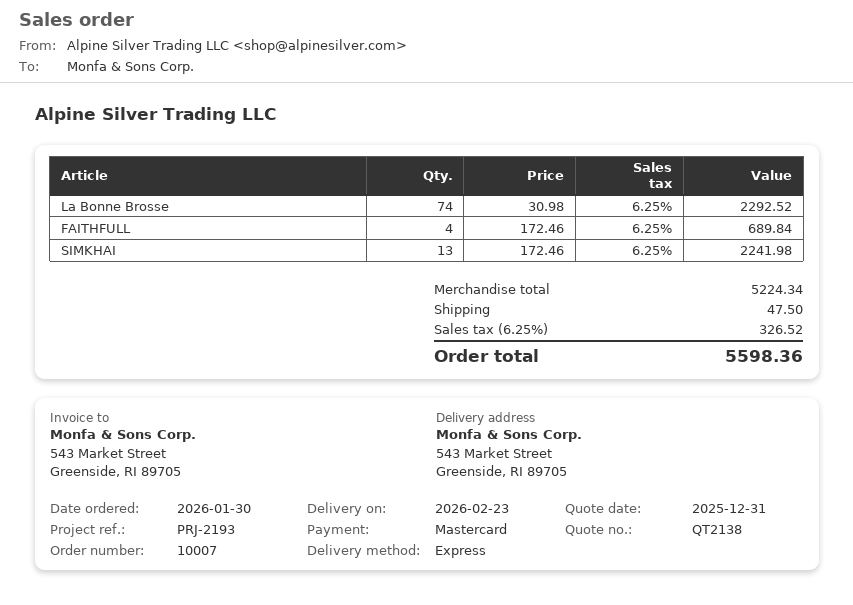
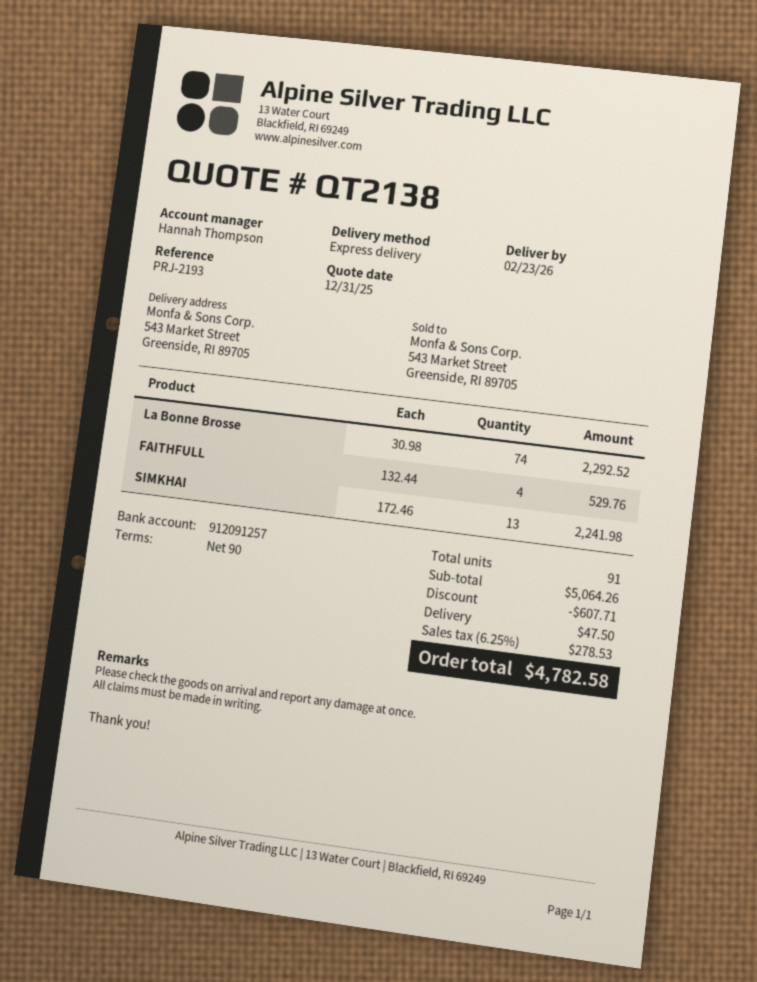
FAITHFULL: 4 x 172.46 = 689.84 -> 4 x 132.44 = 529.76
subtotal: 5224.34 -> 5064.26
discount: none -> 607.71
tax: 6.25% = 326.52 -> 6.25% = 278.53
total: 5598.36 -> 4782.58

